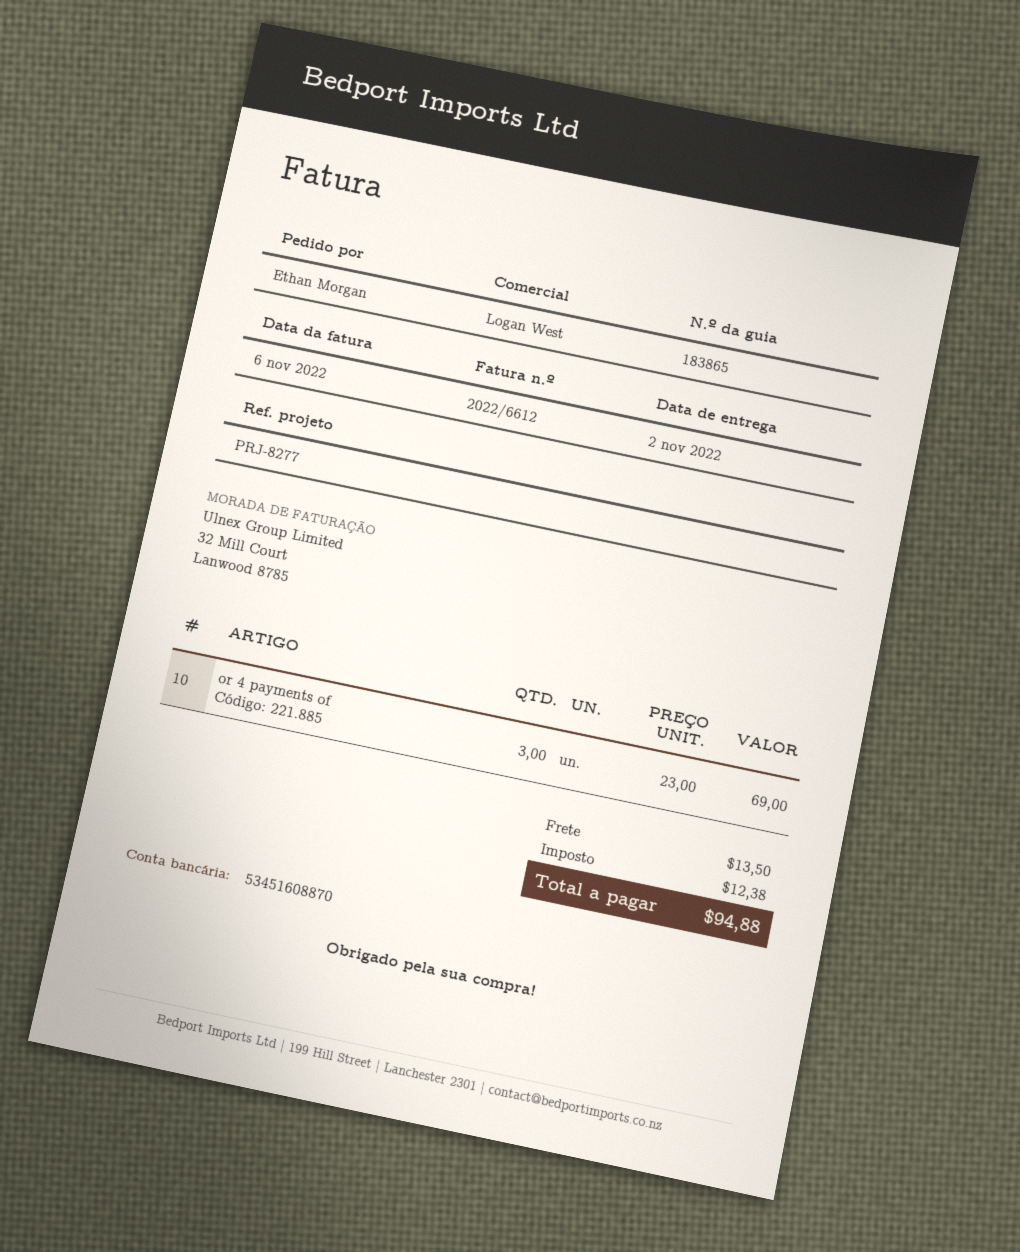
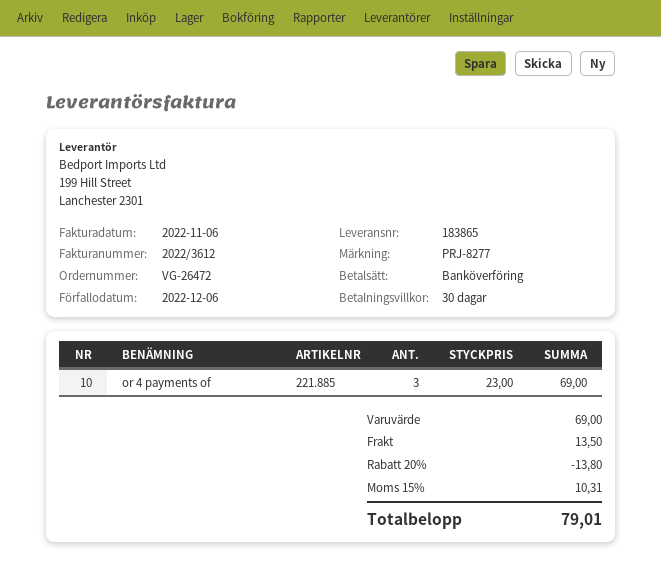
invoice number: 2022/6612 -> 2022/3612
discount: none -> 20% = 13.80
tax: 12.38 -> 10.31
total: 94.88 -> 79.01

